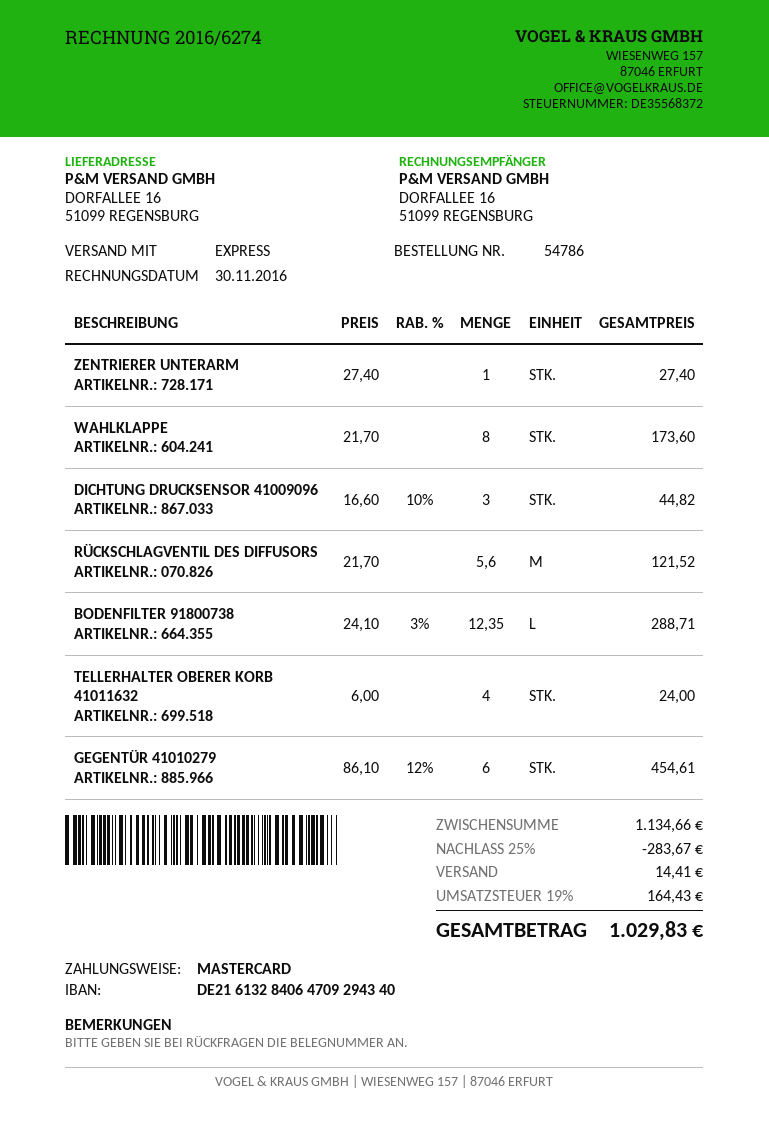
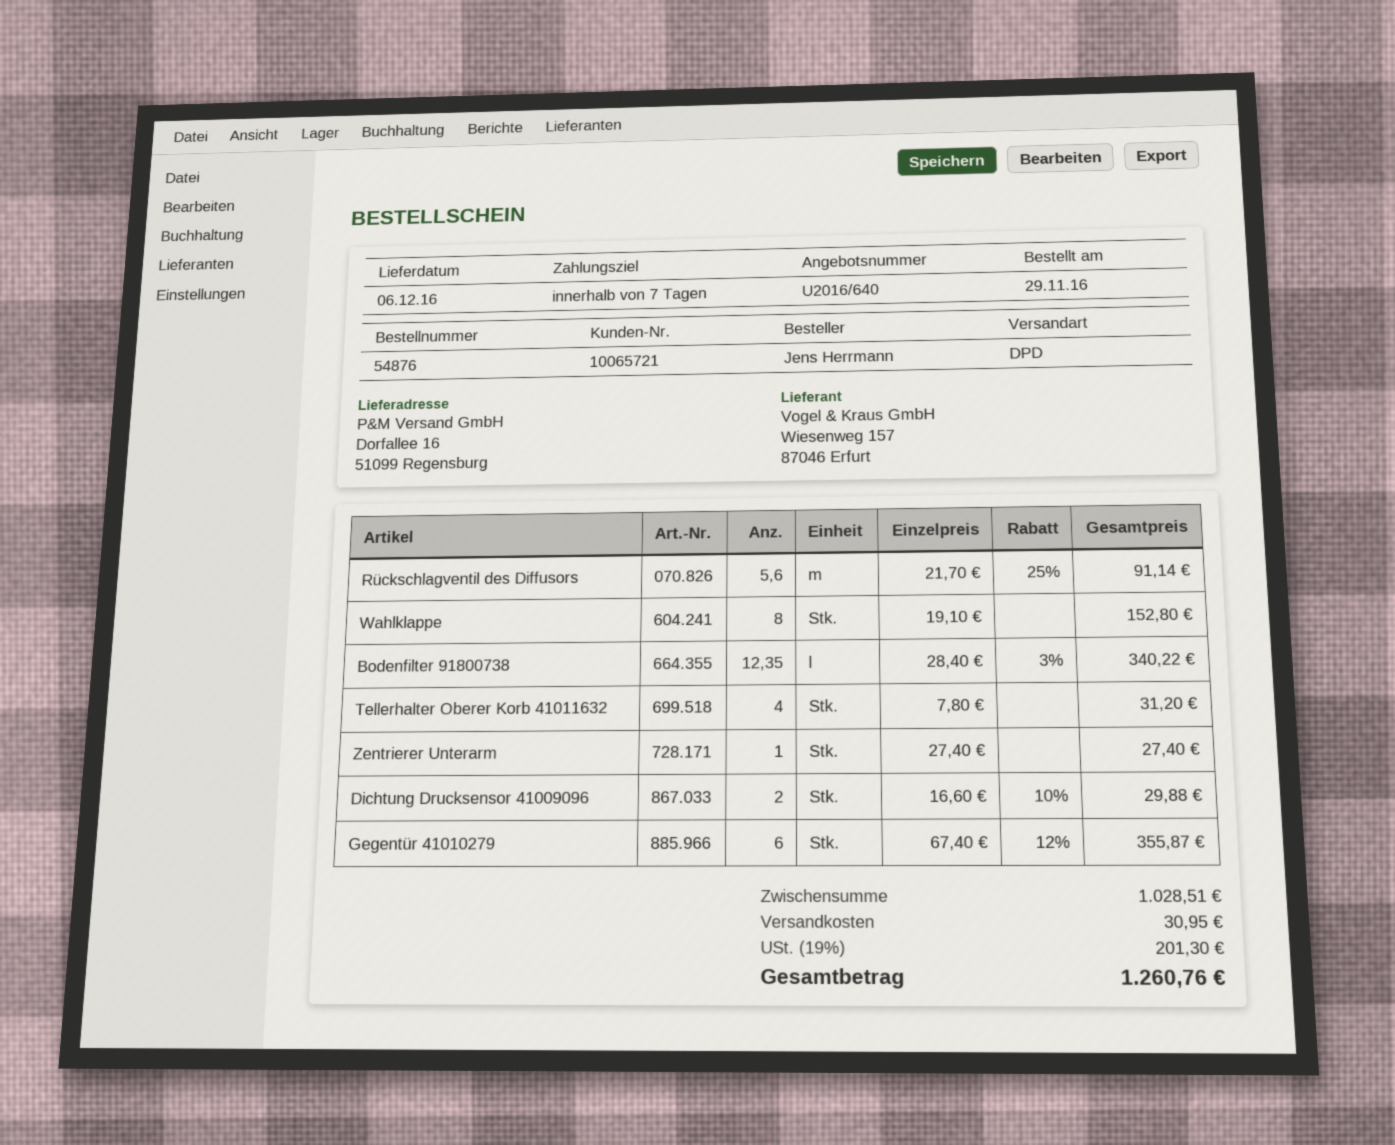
order number: 54786 -> 54876
shipping method: express -> DPD
WAHLKLAPPE: 8 x 21.70 = 173.60 -> 8 x 19.10 = 152.80
DICHTUNG DRUCKSENSOR 41009096: 3 x 16.60 - 10% = 44.82 -> 2 x 16.60 - 10% = 29.88
RÜCKSCHLAGVENTIL DES DIFFUSORS: 5.6 x 21.70 = 121.52 -> 5.6 x 21.70 - 25% = 91.14
BODENFILTER 91800738: 12.35 x 24.10 - 3% = 288.71 -> 12.35 x 28.40 - 3% = 340.22
TELLERHALTER OBERER KORB 41011632: 4 x 6.00 = 24.00 -> 4 x 7.80 = 31.20
GEGENTÜR 41010279: 6 x 86.10 - 12% = 454.61 -> 6 x 67.40 - 12% = 355.87
subtotal: 1134.66 -> 1028.51
discount: 25% = 283.67 -> none
shipping: 14.41 -> 30.95
tax: 19% = 164.43 -> 19% = 201.30
total: 1029.83 -> 1260.76

